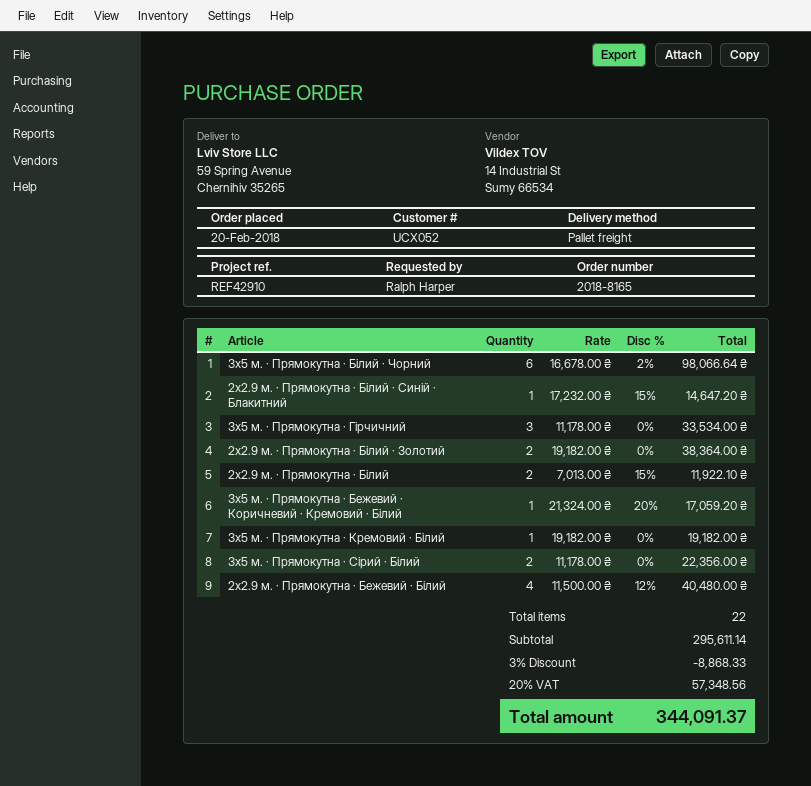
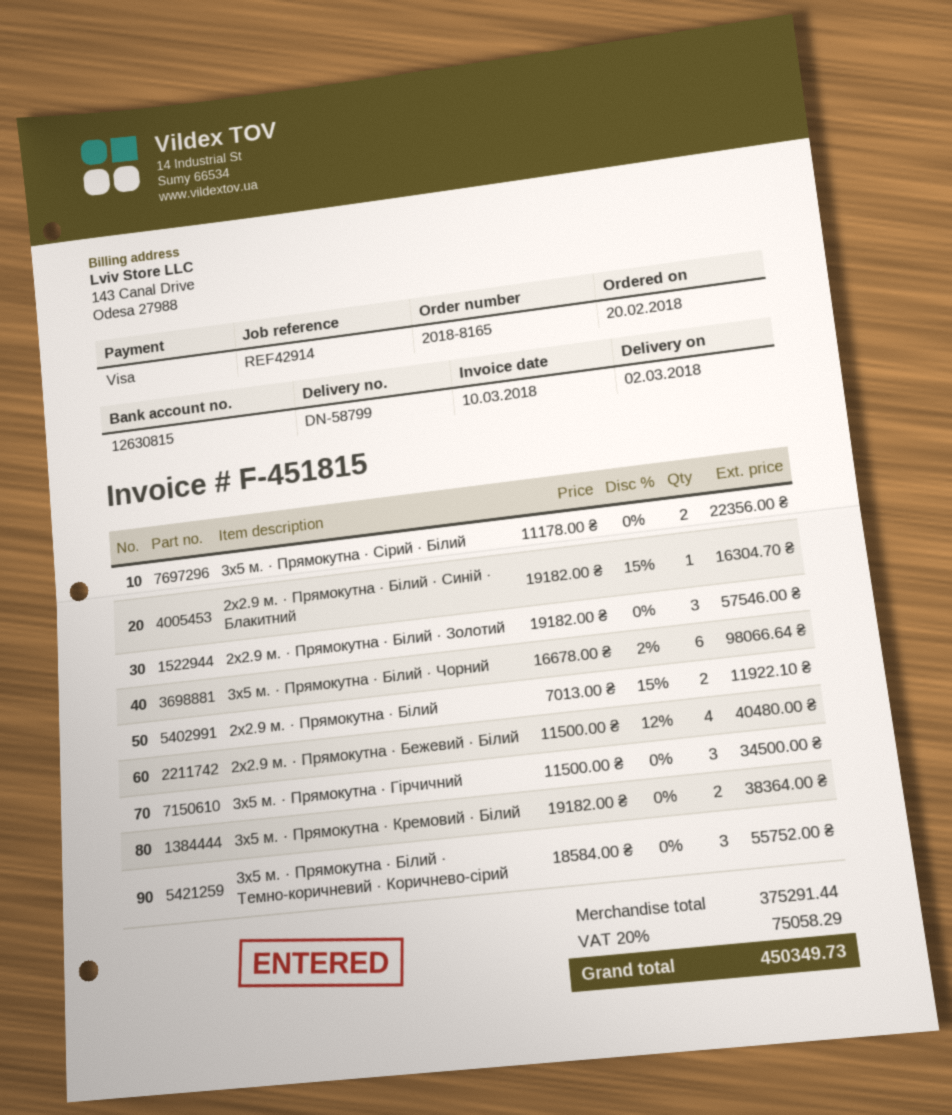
reference: REF42910 -> REF42914
2x2.9 м. · Прямокутна · Білий · Синій · Блакитний: 1 x 17232.00 - 15% = 14647.20 -> 1 x 19182.00 - 15% = 16304.70
3x5 м. · Прямокутна · Гірчичний: 3 x 11178.00 = 33534.00 -> 3 x 11500.00 = 34500.00
2x2.9 м. · Прямокутна · Білий · Золотий: 2 x 19182.00 = 38364.00 -> 3 x 19182.00 = 57546.00
3x5 м. · Прямокутна · Бежевий · Коричневий · Кремовий · Білий: 1 x 21324.00 - 20% = 17059.20 -> none
3x5 м. · Прямокутна · Кремовий · Білий: 1 x 19182.00 = 19182.00 -> 2 x 19182.00 = 38364.00
3x5 м. · Прямокутна · Білий · Темно-коричневий · Коричнево-сірий: none -> 3 x 18584.00 = 55752.00
subtotal: 295611.14 -> 375291.44
discount: 3% = 8868.33 -> none
tax: 20% = 57348.56 -> 20% = 75058.29
total: 344091.37 -> 450349.73

